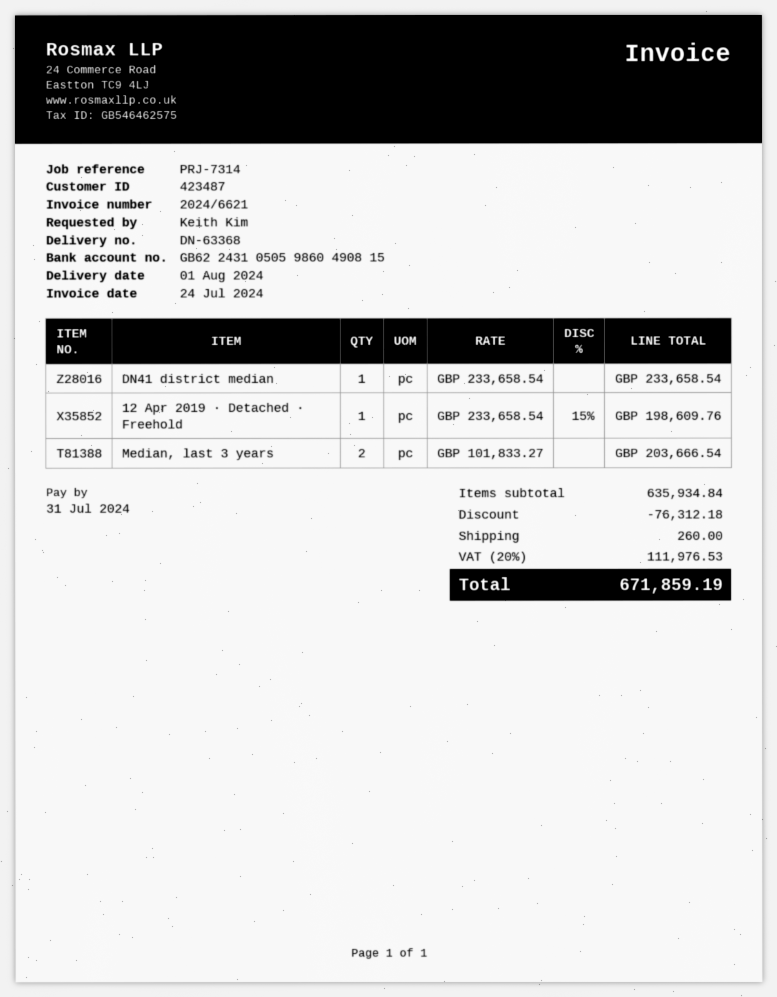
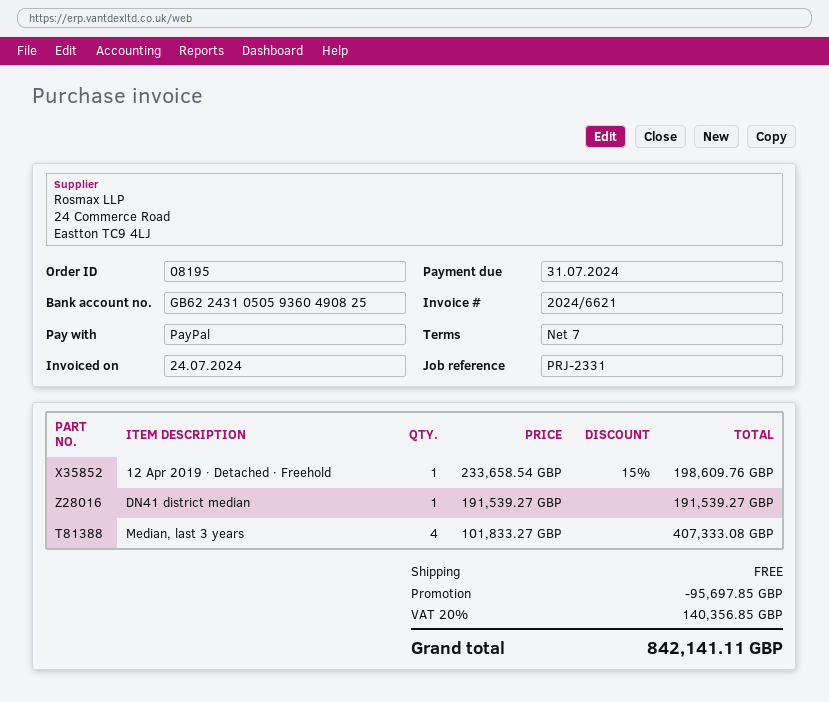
reference: PRJ-7314 -> PRJ-2331
bank account: GB62243105059860490815 -> GB62243105059360490825
DN41 district median: 1 x 233658.54 = 233658.54 -> 1 x 191539.27 = 191539.27
Median, last 3 years: 2 x 101833.27 = 203666.54 -> 4 x 101833.27 = 407333.08
discount: 76312.18 -> 95697.85
shipping: 260.00 -> 0.00
tax: 20% = 111976.53 -> 20% = 140356.85
total: 671859.19 -> 842141.11

